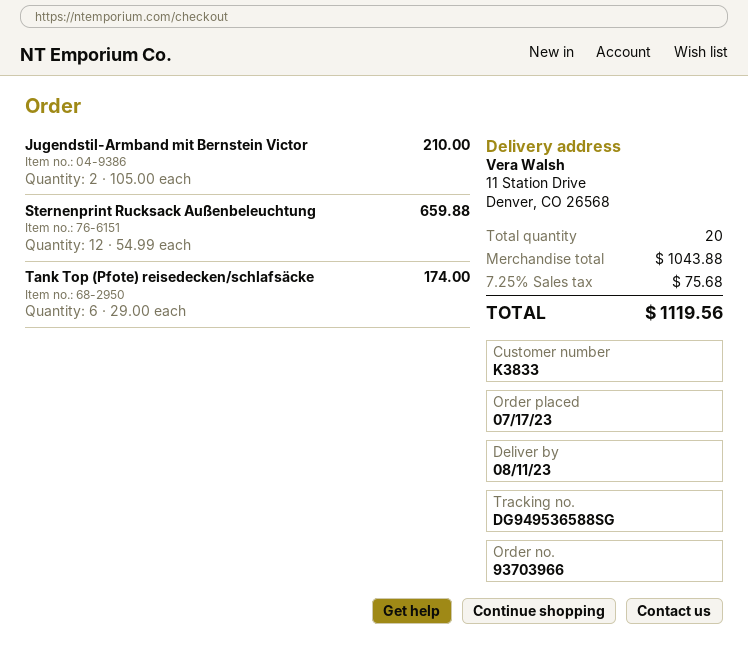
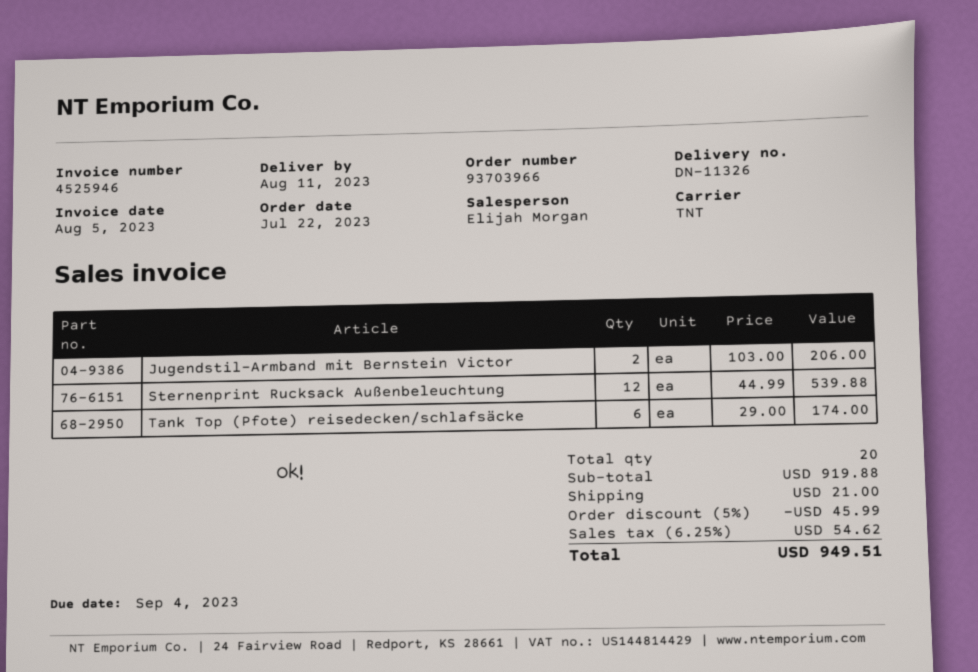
order date: 2023-07-17 -> 2023-07-22
Jugendstil-Armband mit Bernstein Victor: 2 x 105.00 = 210.00 -> 2 x 103.00 = 206.00
Sternenprint Rucksack Außenbeleuchtung: 12 x 54.99 = 659.88 -> 12 x 44.99 = 539.88
subtotal: 1043.88 -> 919.88
discount: none -> 5% = 45.99
shipping: none -> 21.00
tax: 7.25% = 75.68 -> 6.25% = 54.62
total: 1119.56 -> 949.51

